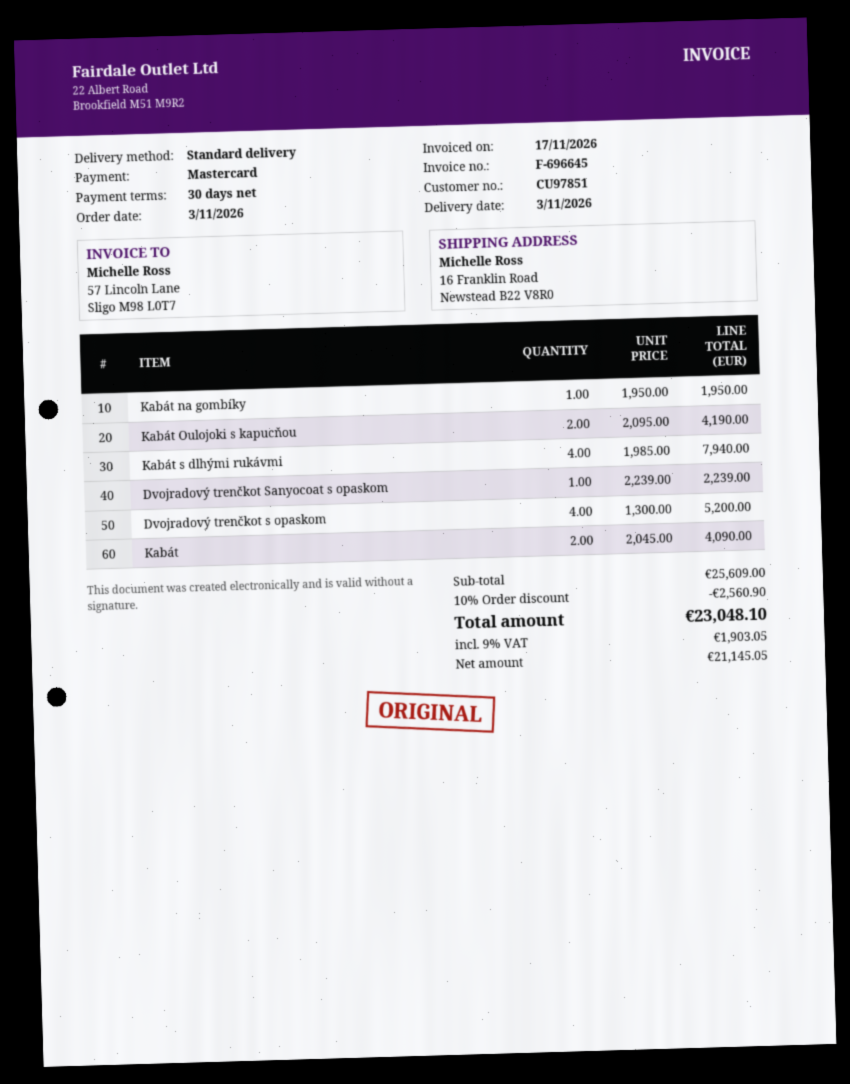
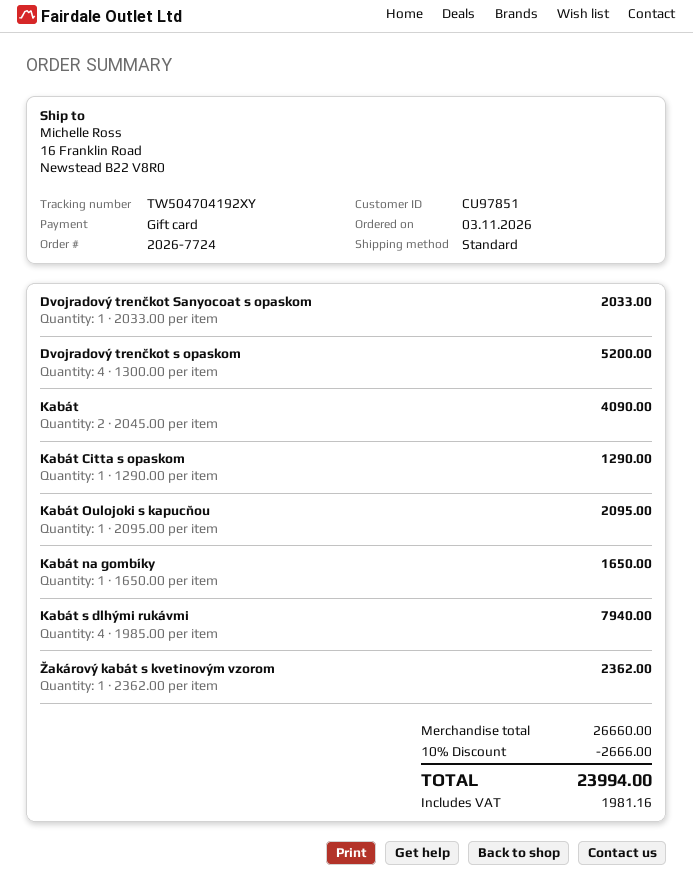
payment method: Mastercard -> gift card
Kabát na gombíky: 1 x 1950.00 = 1950.00 -> 1 x 1650.00 = 1650.00
Kabát Oulojoki s kapucňou: 2 x 2095.00 = 4190.00 -> 1 x 2095.00 = 2095.00
Dvojradový trenčkot Sanyocoat s opaskom: 1 x 2239.00 = 2239.00 -> 1 x 2033.00 = 2033.00
Kabát Citta s opaskom: none -> 1 x 1290.00 = 1290.00
Žakárový kabát s kvetinovým vzorom: none -> 1 x 2362.00 = 2362.00
subtotal: 25609.00 -> 26660.00
discount: 10% = 2560.90 -> 10% = 2666.00
tax: 1903.05 -> 1981.16
total: 23048.10 -> 23994.00

